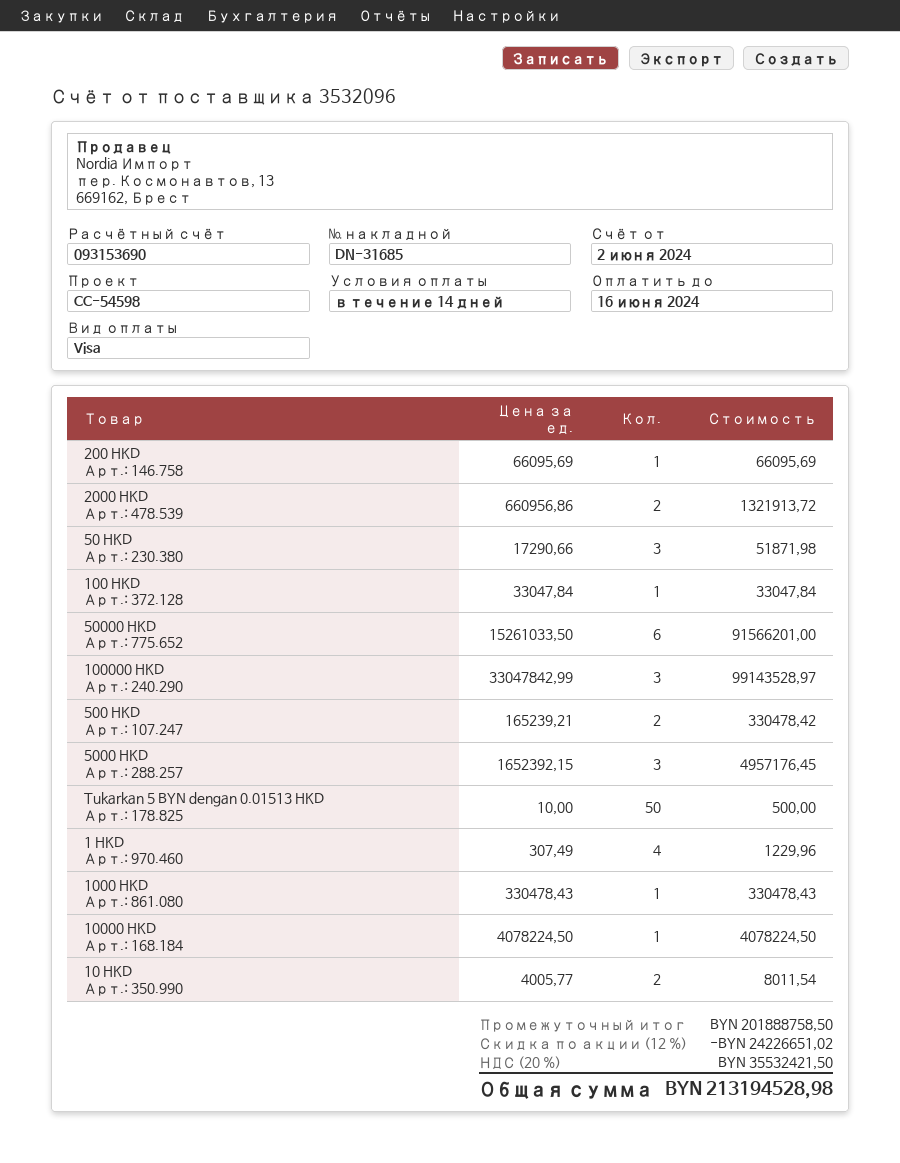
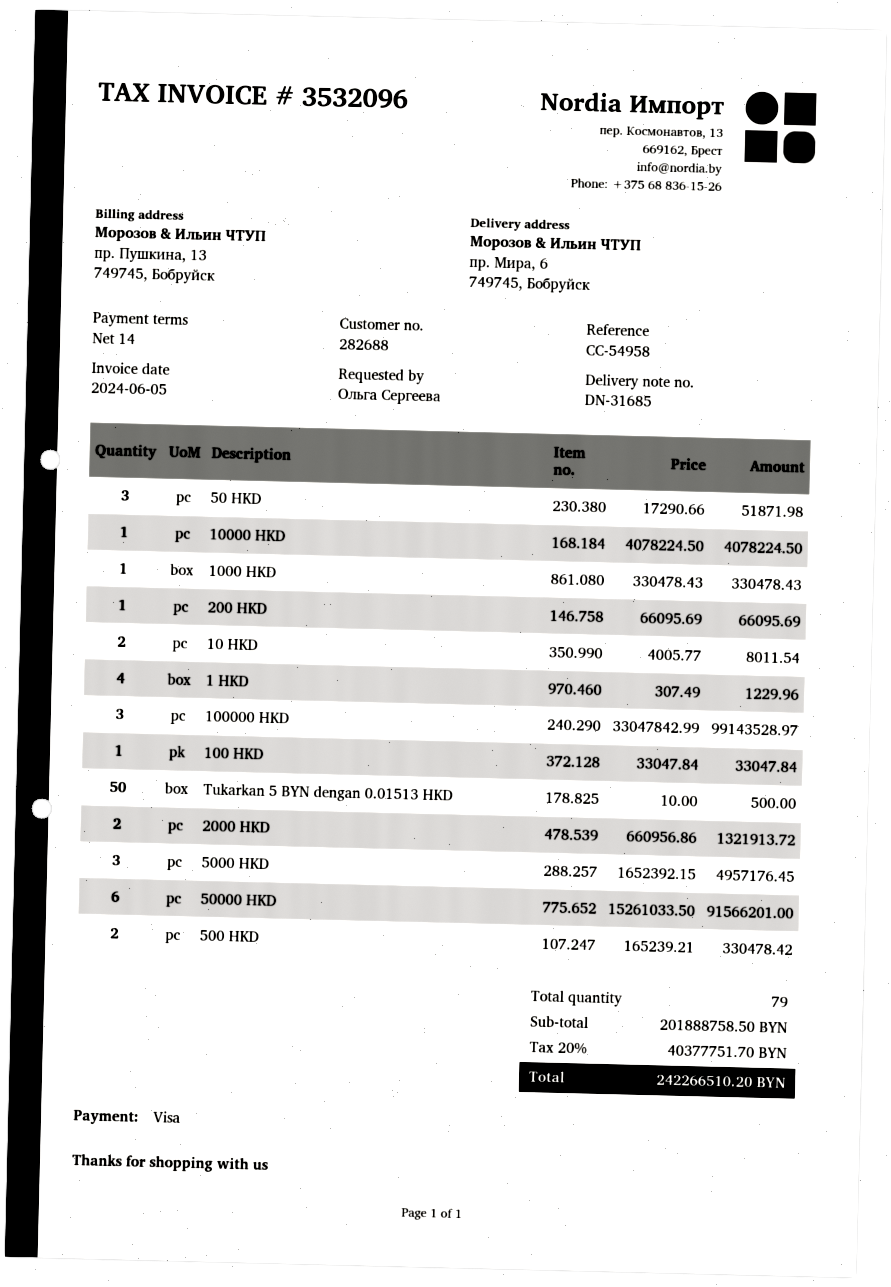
invoice date: 2024-06-02 -> 2024-06-05
reference: CC-54598 -> CC-54958
discount: 12% = 24226651.02 -> none
tax: 20% = 35532421.50 -> 20% = 40377751.70
total: 213194528.98 -> 242266510.20

